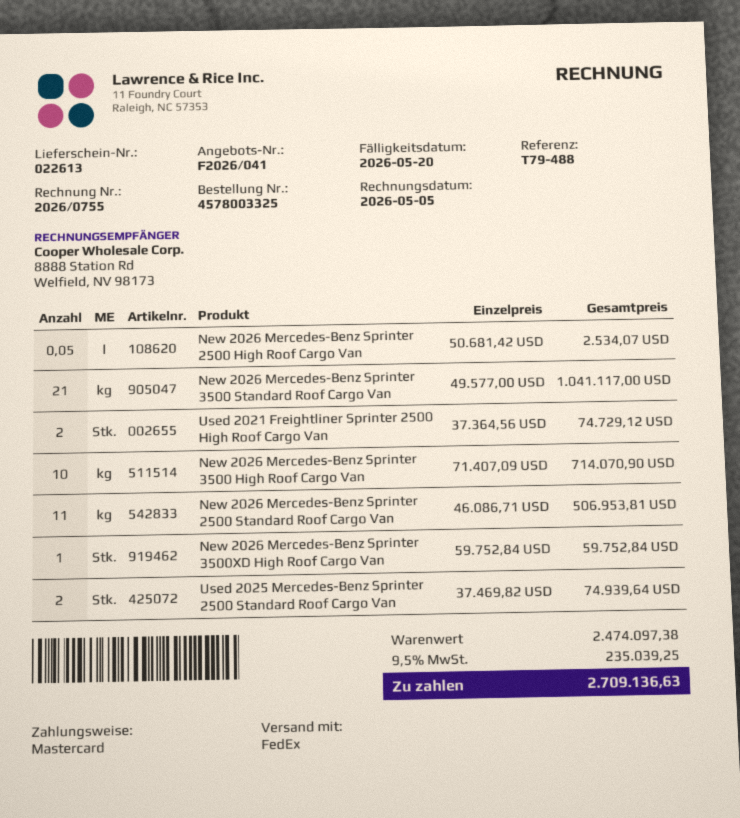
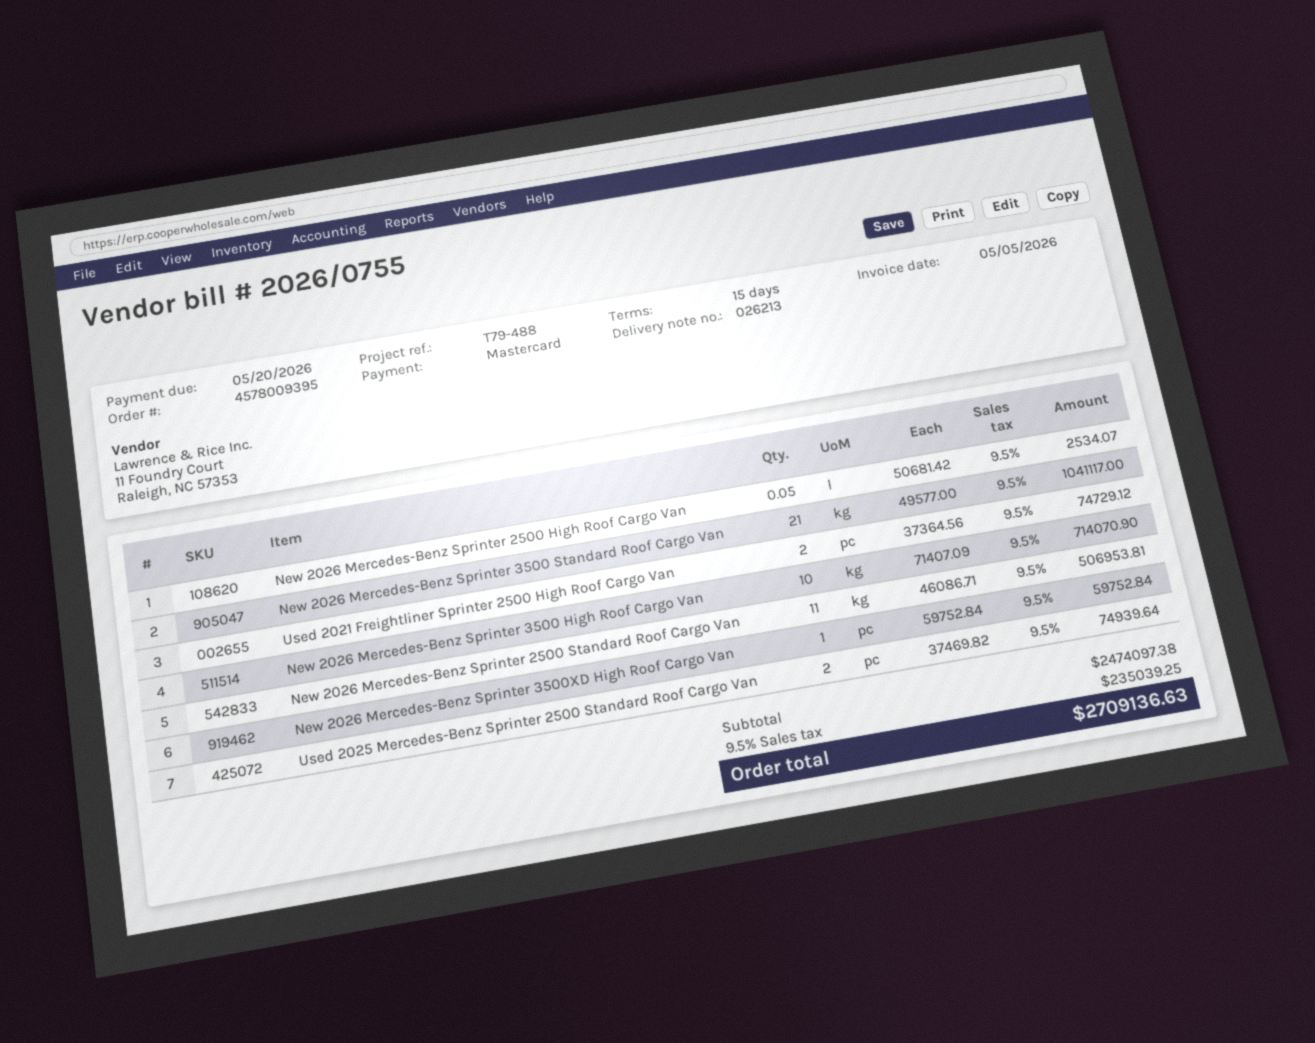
order number: 4578003325 -> 4578009395
delivery note number: 022613 -> 026213

